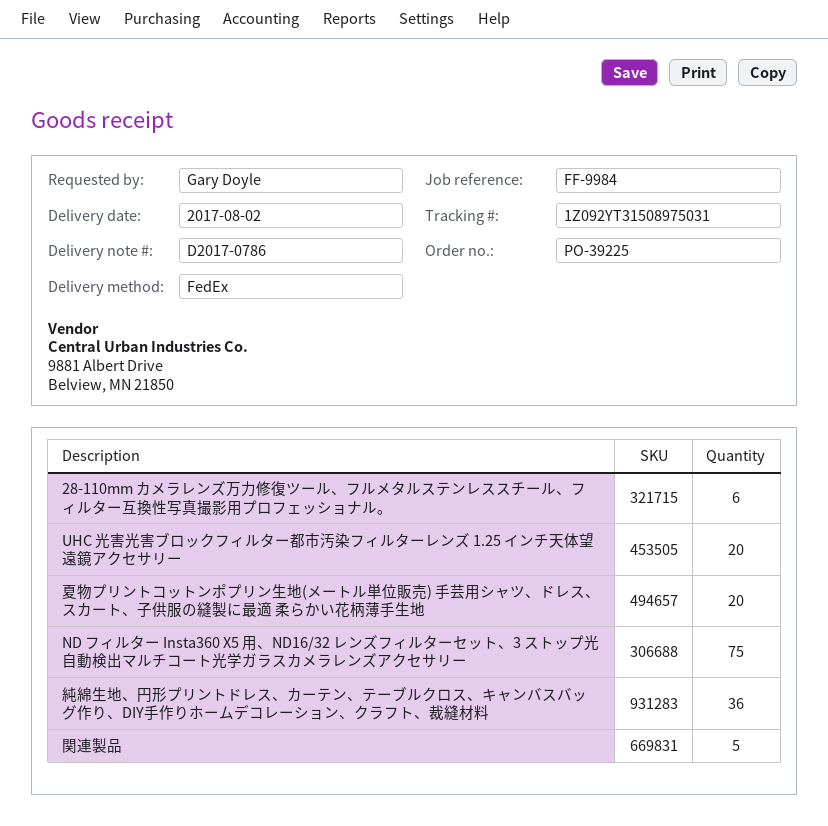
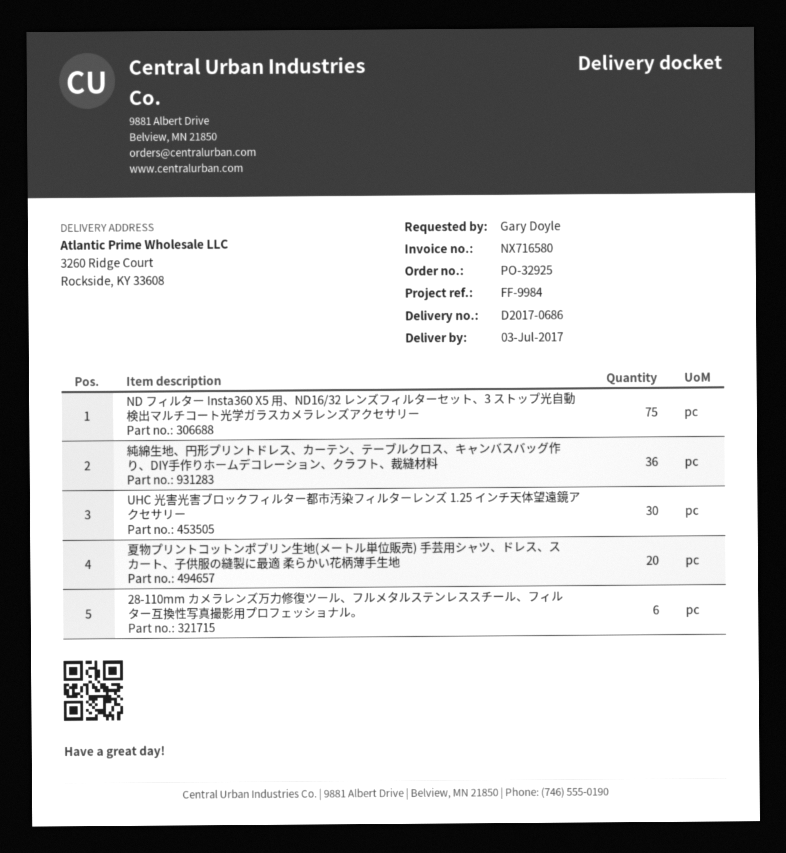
order number: PO-39225 -> PO-32925
delivery note number: D2017-0786 -> D2017-0686
delivery date: 2017-08-02 -> 2017-07-03
UHC 光害光害ブロックフィルター都市汚染フィルターレンズ 1.25 インチ天体望遠鏡アクセサリー: 20 -> 30
関連製品: 5 -> none

